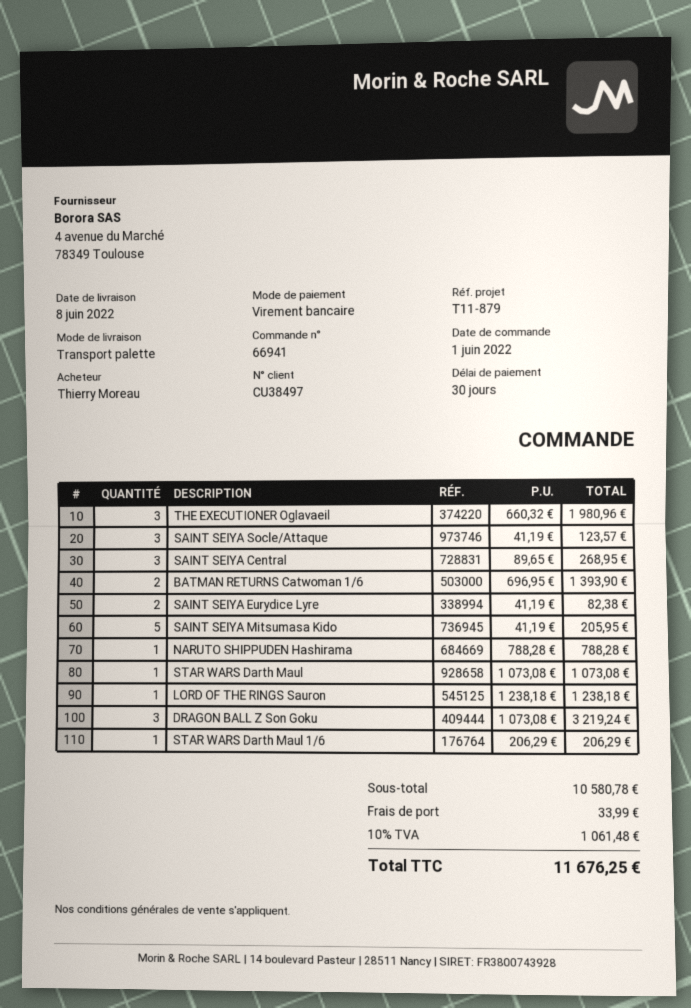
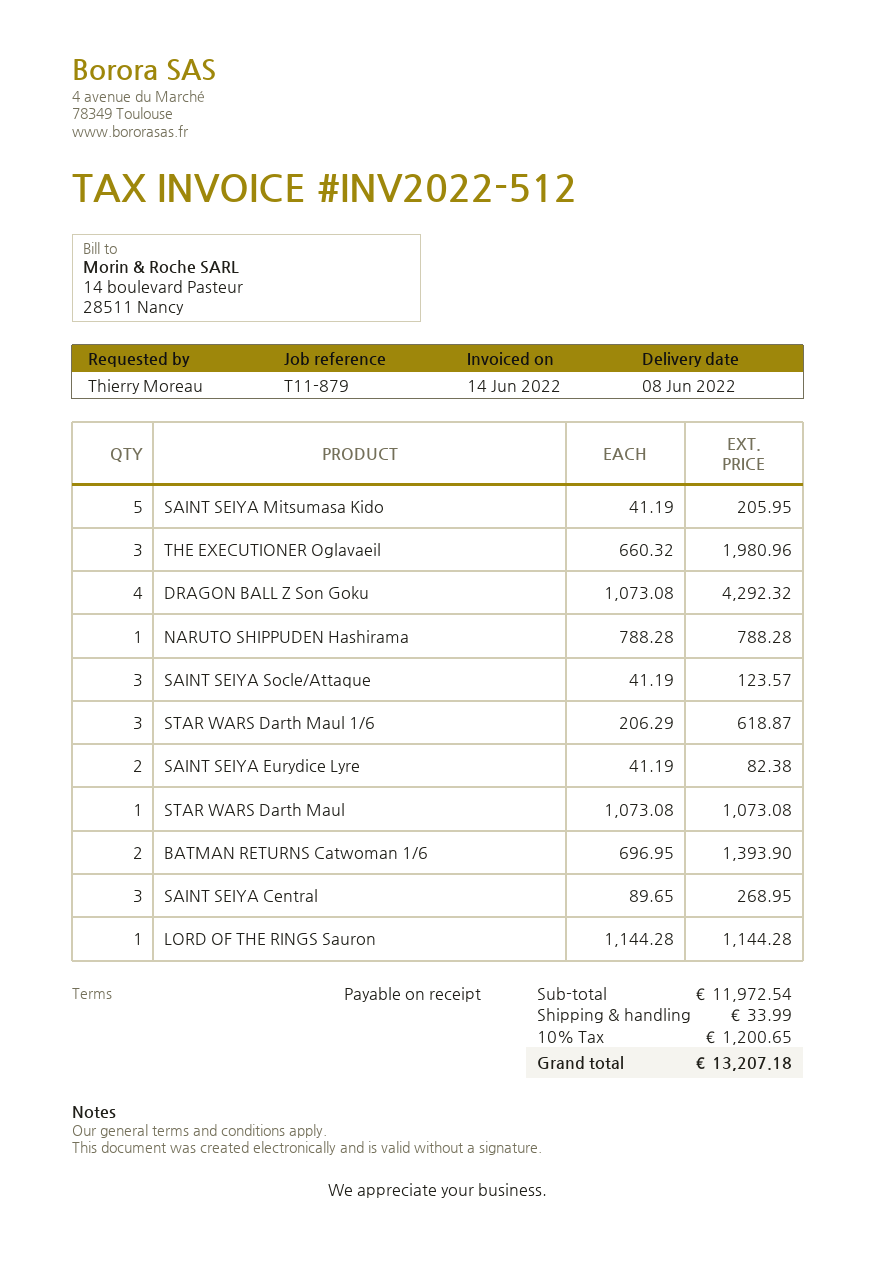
payment terms: 30 days -> on receipt
LORD OF THE RINGS Sauron: 1 x 1238.18 = 1238.18 -> 1 x 1144.28 = 1144.28
DRAGON BALL Z Son Goku: 3 x 1073.08 = 3219.24 -> 4 x 1073.08 = 4292.32
STAR WARS Darth Maul 1/6: 1 x 206.29 = 206.29 -> 3 x 206.29 = 618.87
subtotal: 10580.78 -> 11972.54
tax: 10% = 1061.48 -> 10% = 1200.65
total: 11676.25 -> 13207.18

